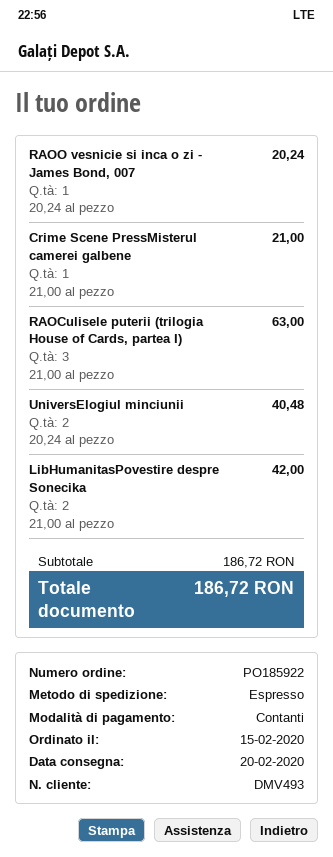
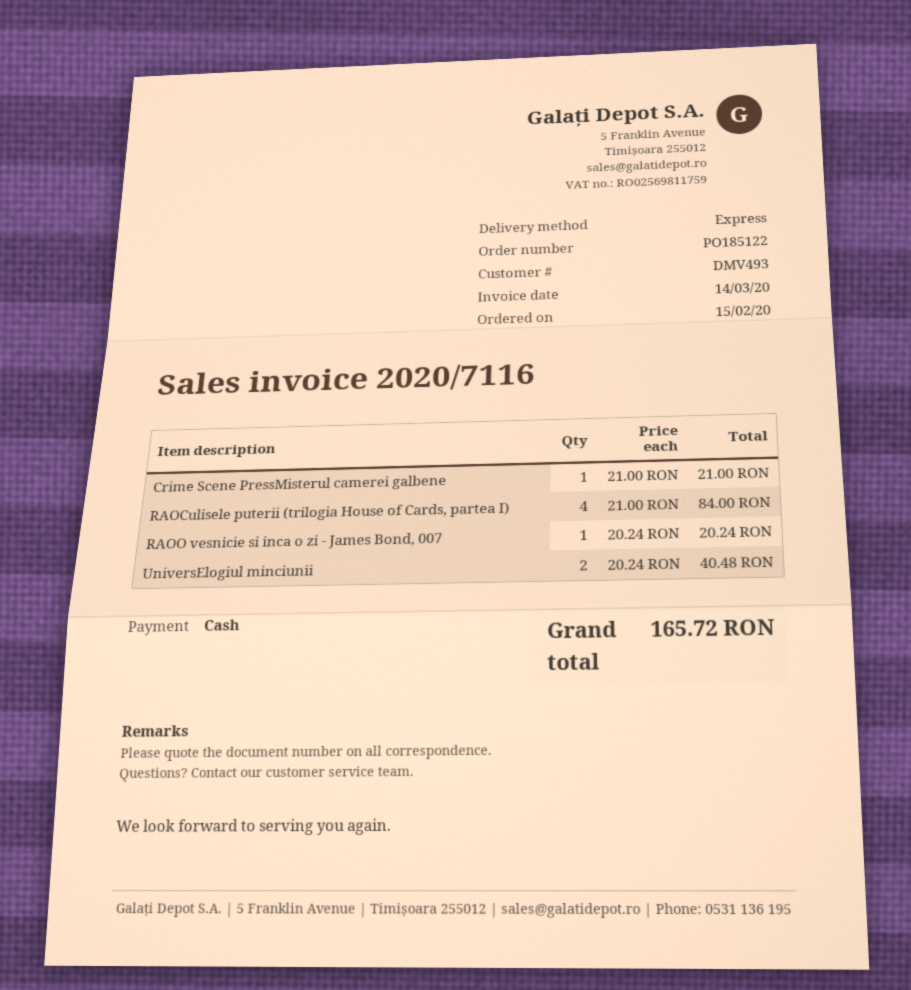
order number: PO185922 -> PO185122
RAOCulisele puterii (trilogia House of Cards, partea I): 3 x 21.00 = 63.00 -> 4 x 21.00 = 84.00
LibHumanitasPovestire despre Sonecika: 2 x 21.00 = 42.00 -> none
total: 186.72 -> 165.72

